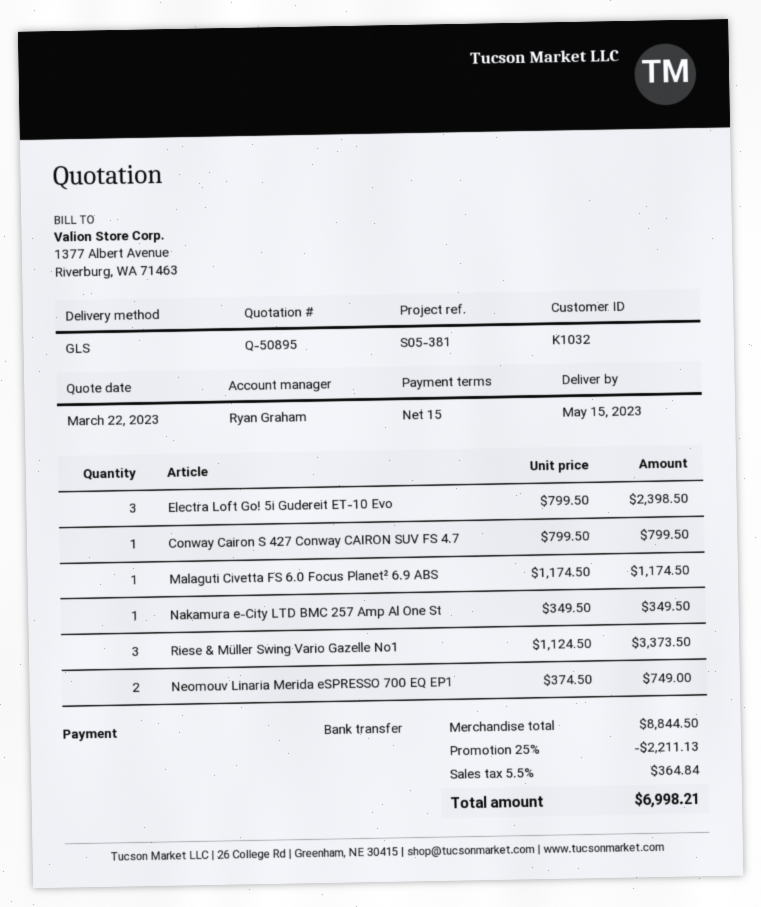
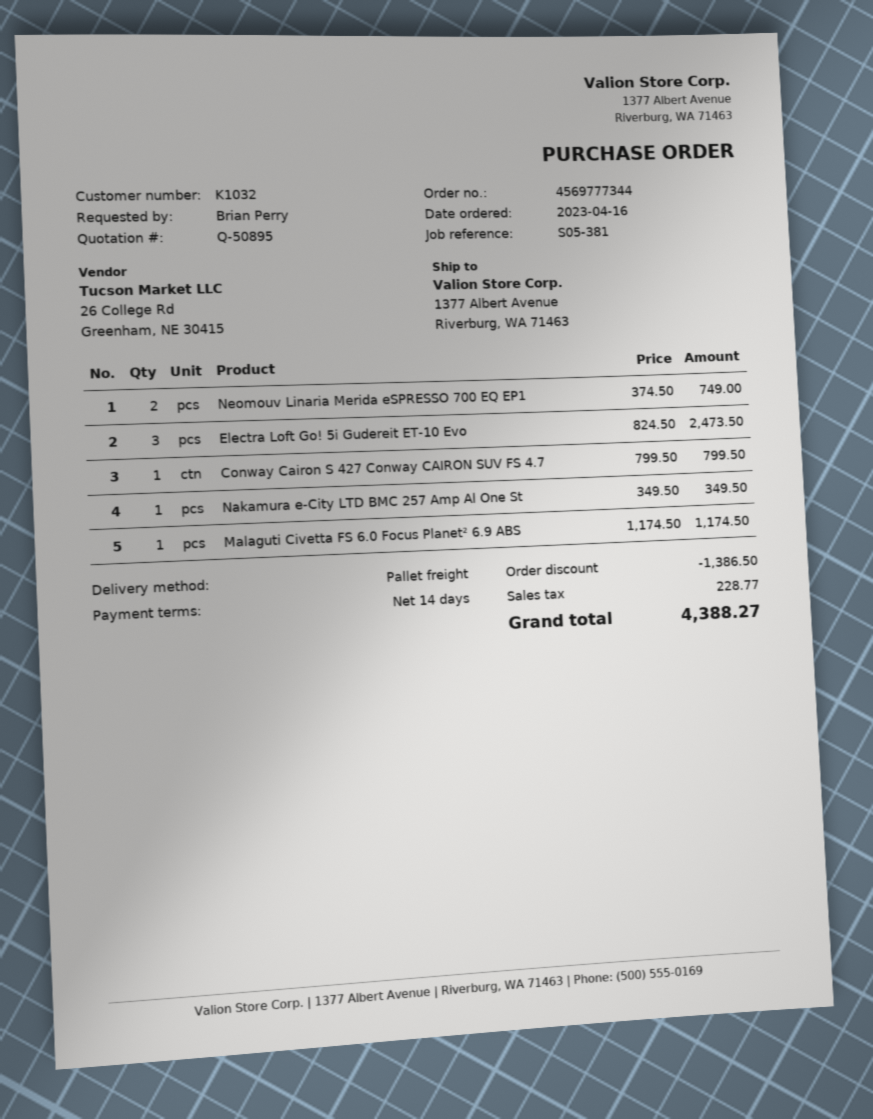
payment terms: 15 days -> 14 days
shipping method: GLS -> pallet freight
Electra Loft Go! 5i Gudereit ET-10 Evo: 3 x 799.50 = 2398.50 -> 3 x 824.50 = 2473.50
Riese & Müller Swing Vario Gazelle No1: 3 x 1124.50 = 3373.50 -> none
discount: 2211.13 -> 1386.50
tax: 364.84 -> 228.77
total: 6998.21 -> 4388.27

